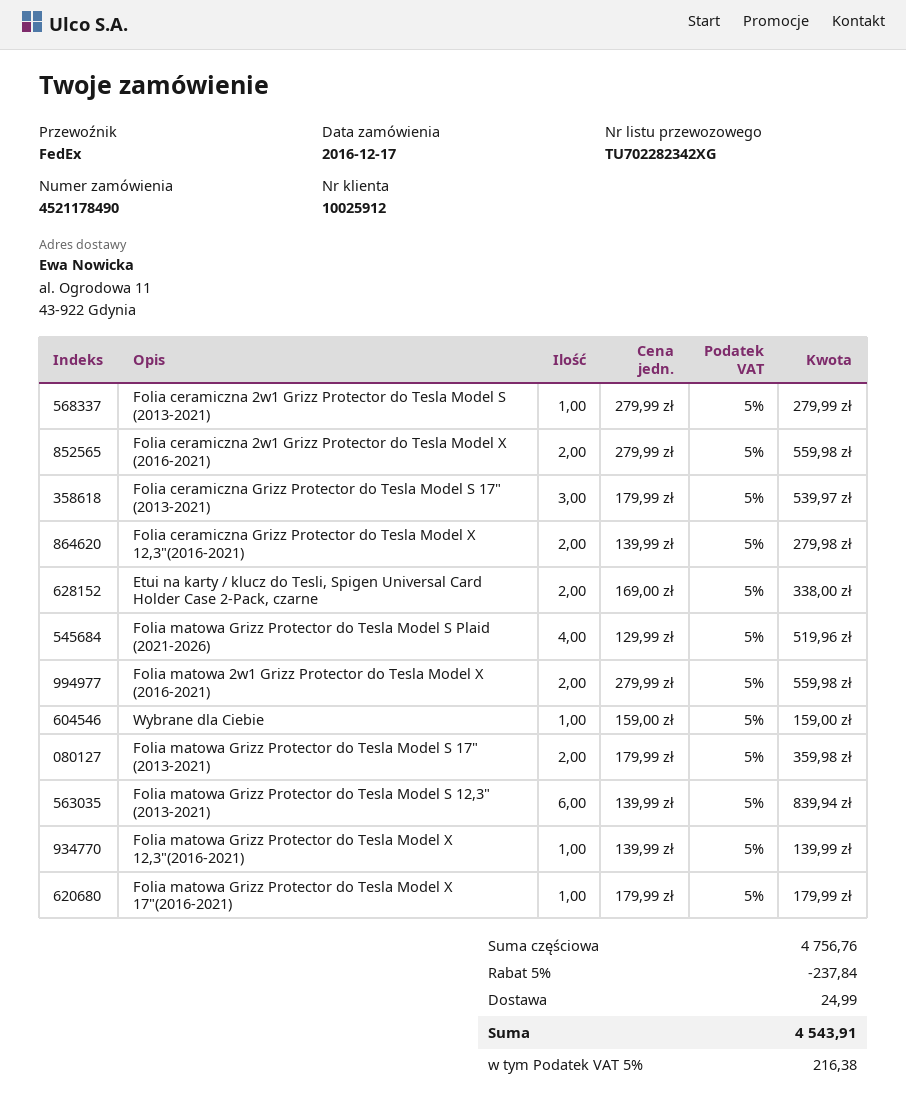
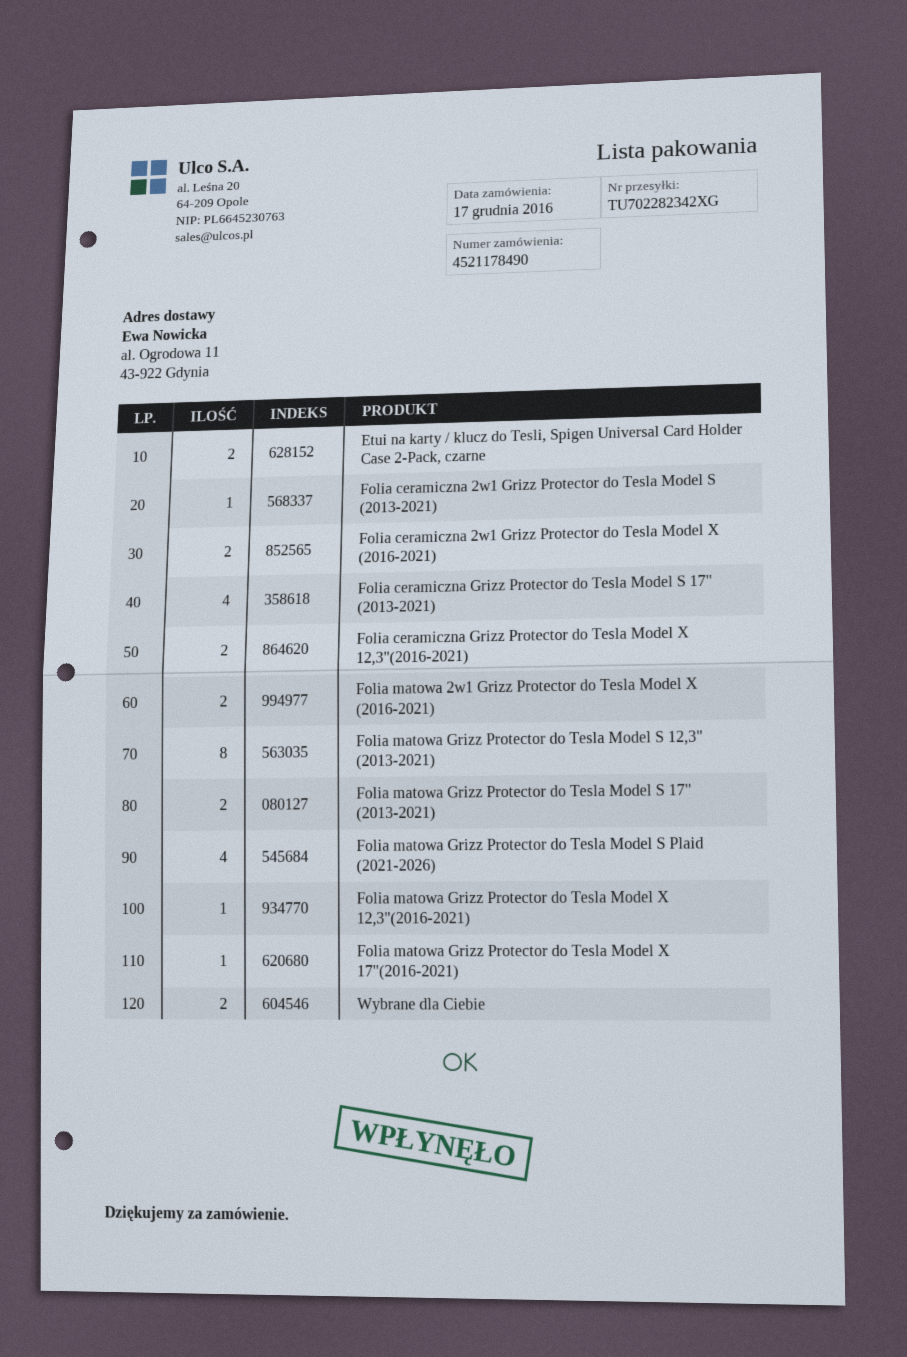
Folia ceramiczna Grizz Protector do Tesla Model S 17" (2013-2021): 3 -> 4
Wybrane dla Ciebie: 1 -> 2
Folia matowa Grizz Protector do Tesla Model S 12,3" (2013-2021): 6 -> 8

